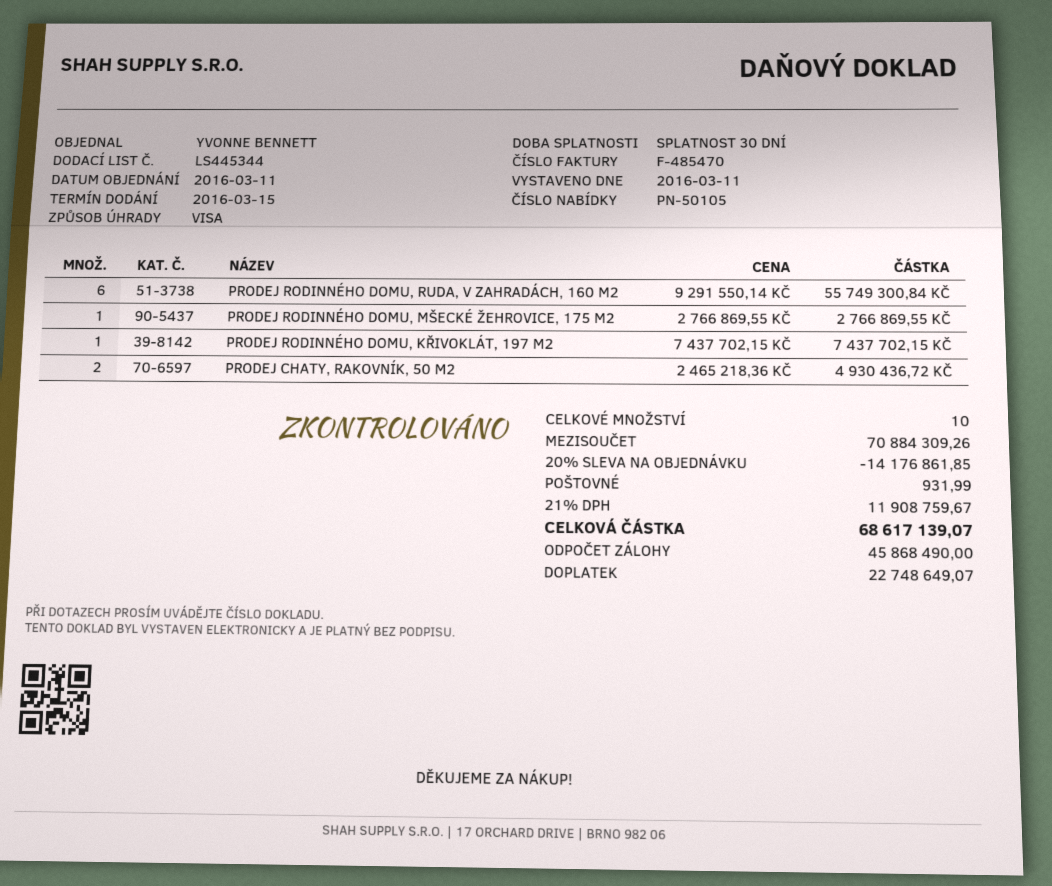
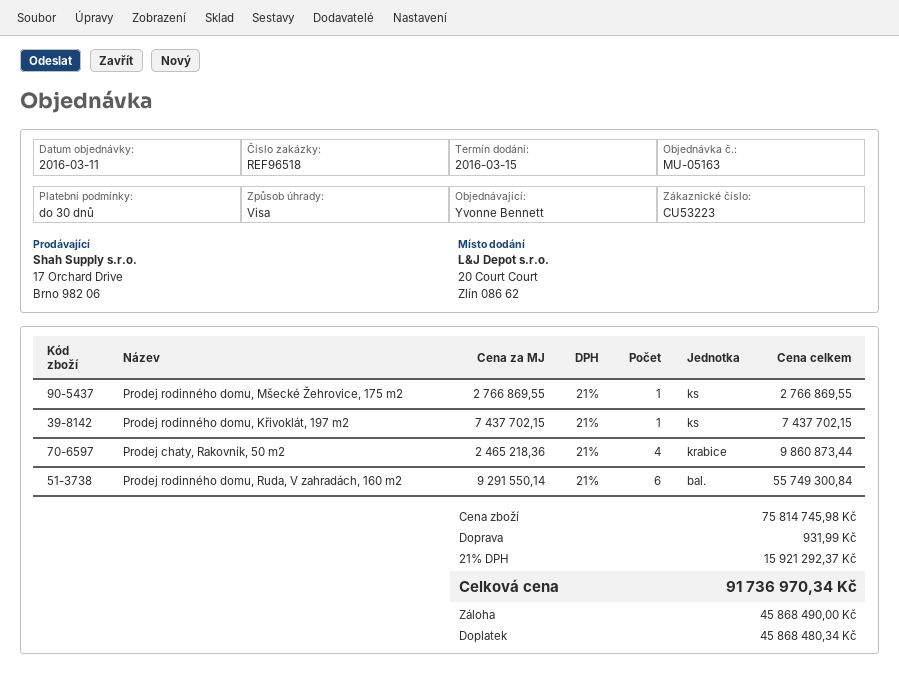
PRODEJ CHATY, RAKOVNÍK, 50 M2: 2 x 2465218.36 = 4930436.72 -> 4 x 2465218.36 = 9860873.44
subtotal: 70884309.26 -> 75814745.98
discount: 20% = 14176861.85 -> none
tax: 21% = 11908759.67 -> 21% = 15921292.37
total: 68617139.07 -> 91736970.34
balance: 22748649.07 -> 45868480.34

